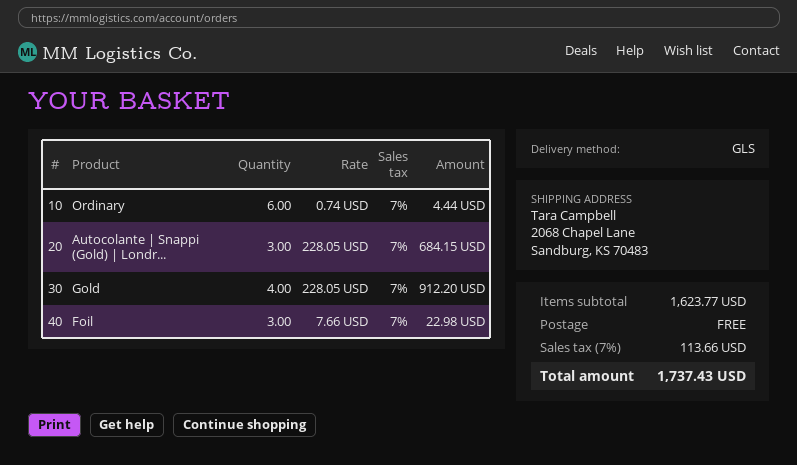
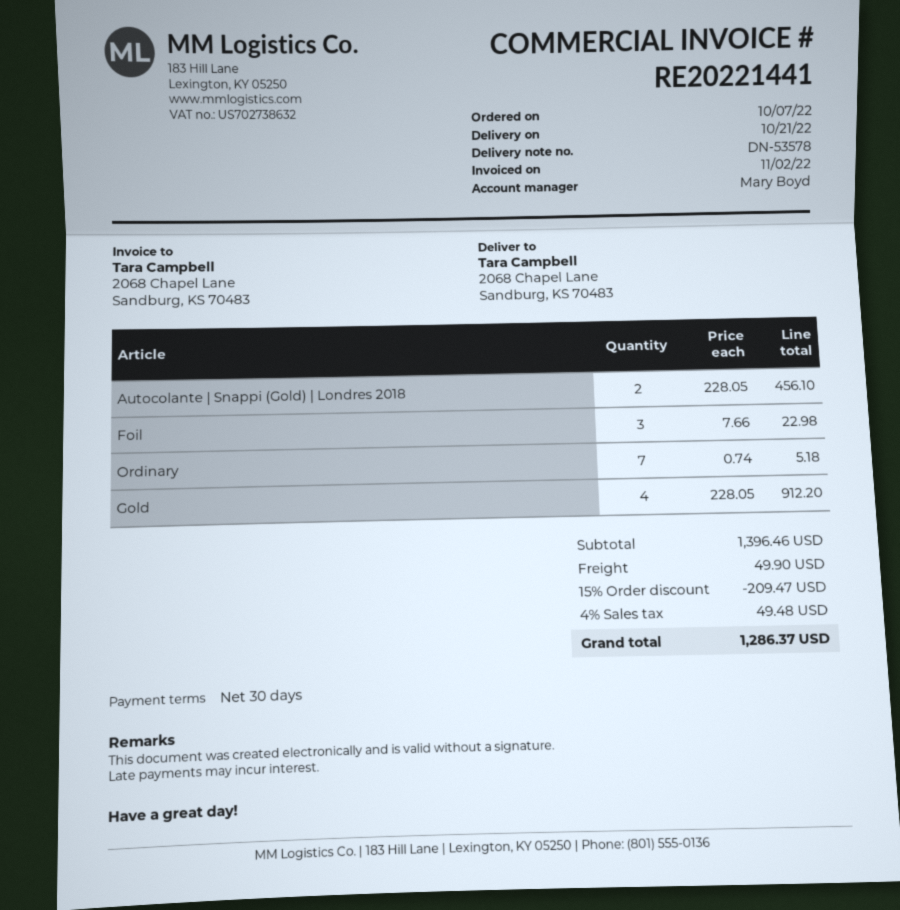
Ordinary: 6 x 0.74 = 4.44 -> 7 x 0.74 = 5.18
Autocolante | Snappi (Gold) | Londr...: 3 x 228.05 = 684.15 -> 2 x 228.05 = 456.10
subtotal: 1623.77 -> 1396.46
discount: none -> 15% = 209.47
shipping: 0.00 -> 49.90
tax: 7% = 113.66 -> 4% = 49.48
total: 1737.43 -> 1286.37

